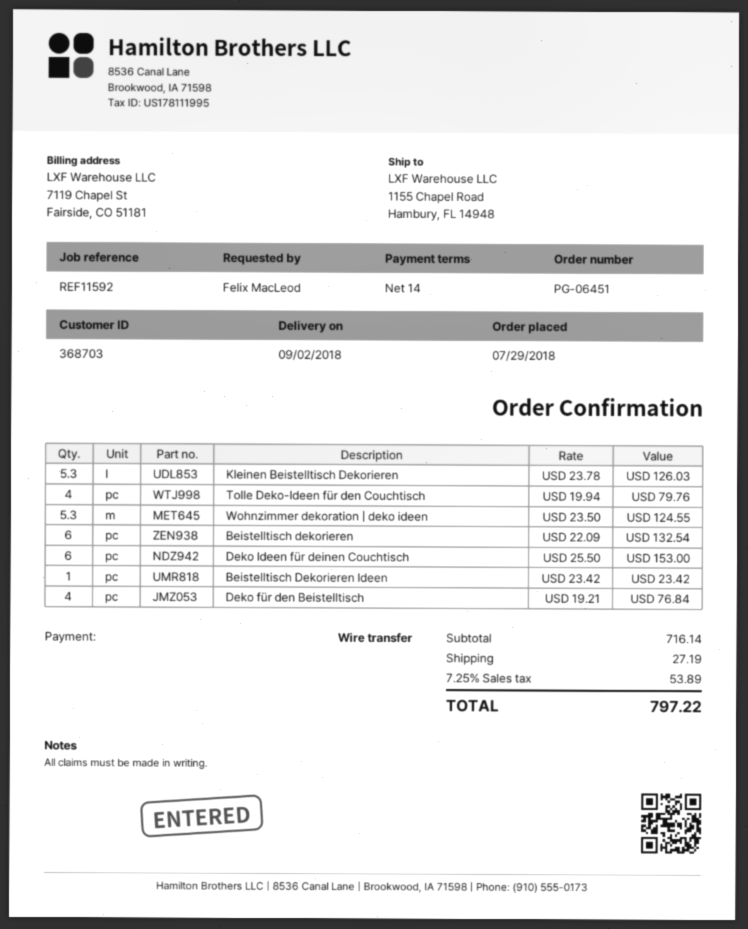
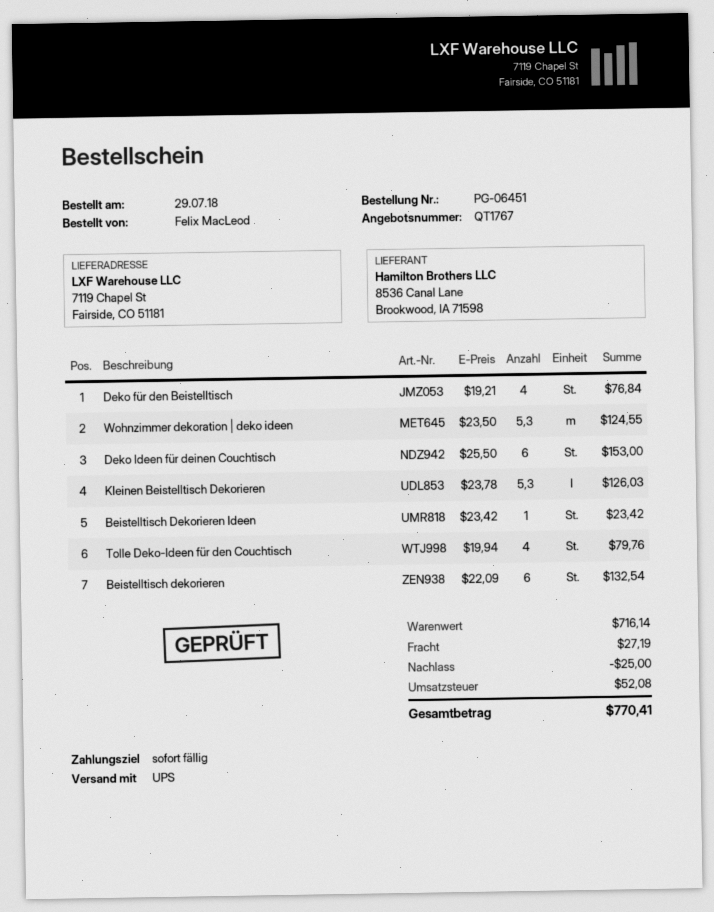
payment terms: 14 days -> on receipt
ship to: 1155 Chapel Road, Hambury, FL 14948 -> 7119 Chapel St, Fairside, CO 51181
discount: none -> 25.00
tax: 53.89 -> 52.08
total: 797.22 -> 770.41

